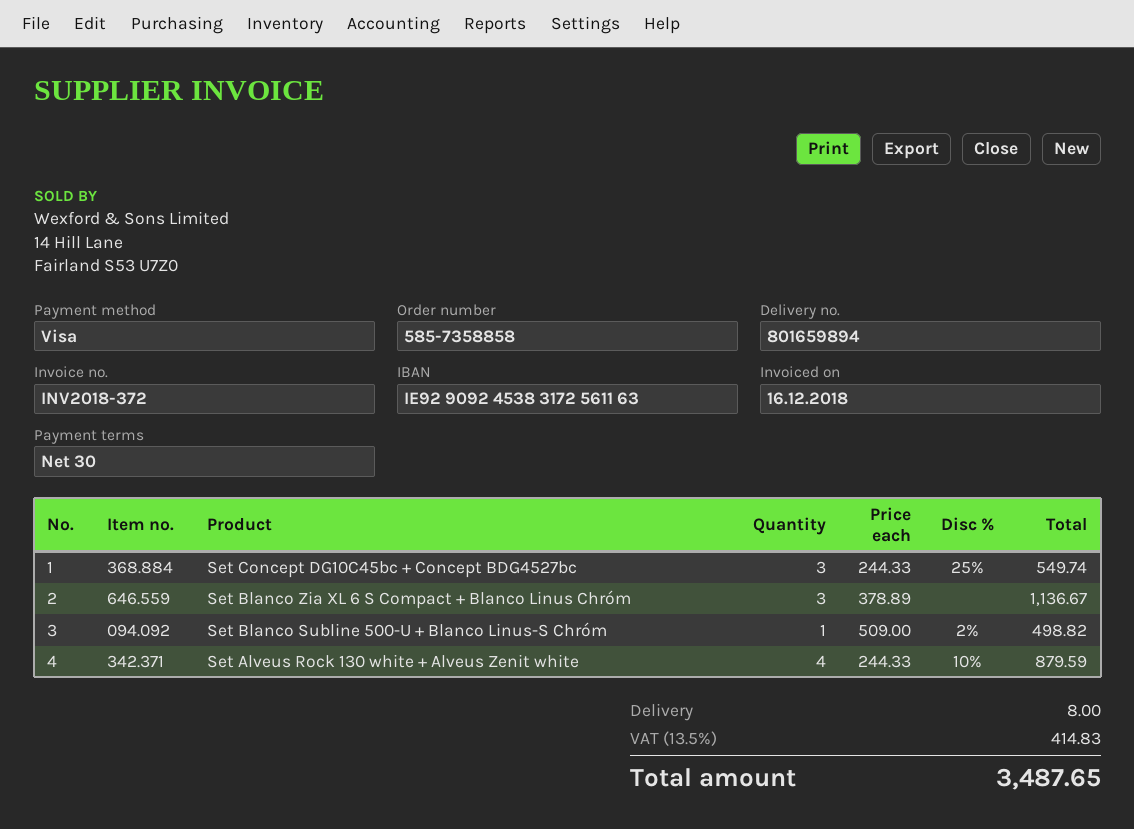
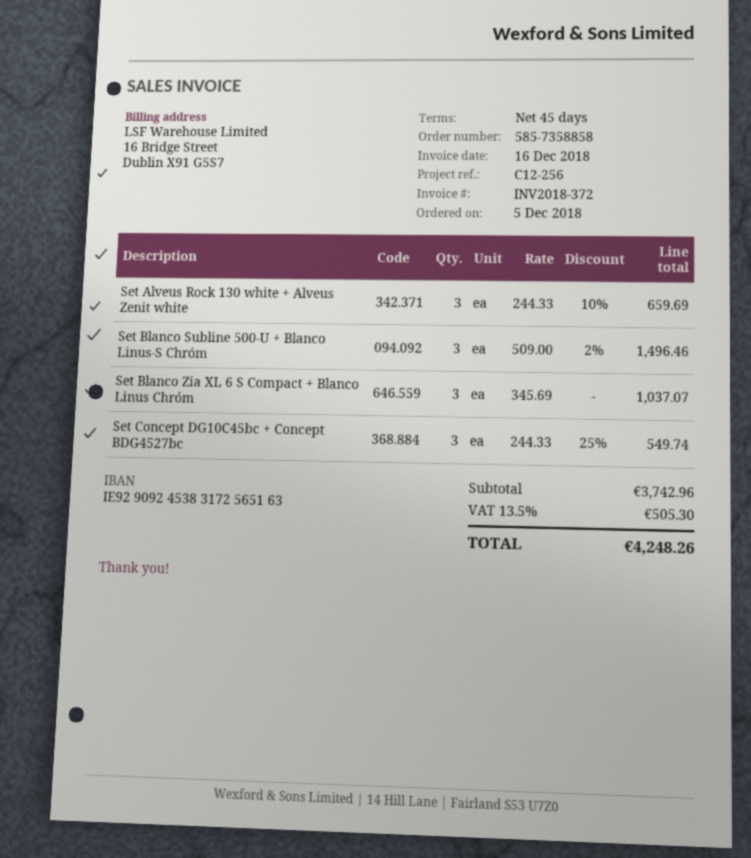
payment terms: 30 days -> 45 days
bank account: IE92909245383172561163 -> IE92909245383172565163
Set Blanco Zia XL 6 S Compact + Blanco Linus Chróm: 3 x 378.89 = 1136.67 -> 3 x 345.69 = 1037.07
Set Blanco Subline 500-U + Blanco Linus-S Chróm: 1 x 509.00 - 2% = 498.82 -> 3 x 509.00 - 2% = 1496.46
Set Alveus Rock 130 white + Alveus Zenit white: 4 x 244.33 - 10% = 879.59 -> 3 x 244.33 - 10% = 659.69
shipping: 8.00 -> none
tax: 13.5% = 414.83 -> 13.5% = 505.30
total: 3487.65 -> 4248.26

